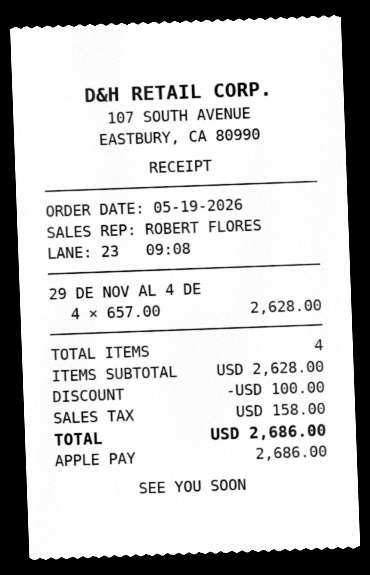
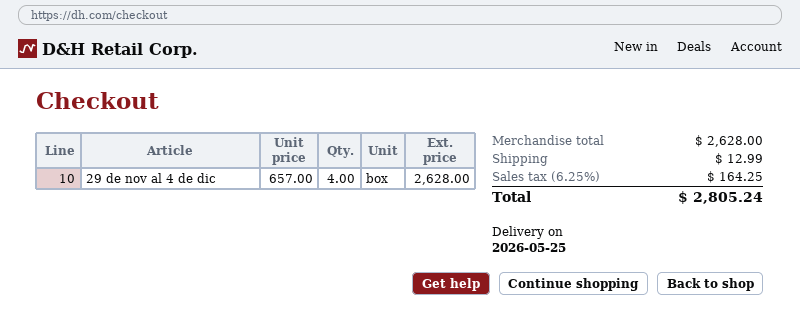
discount: 100.00 -> none
shipping: none -> 12.99
tax: 158.00 -> 164.25
total: 2686.00 -> 2805.24

